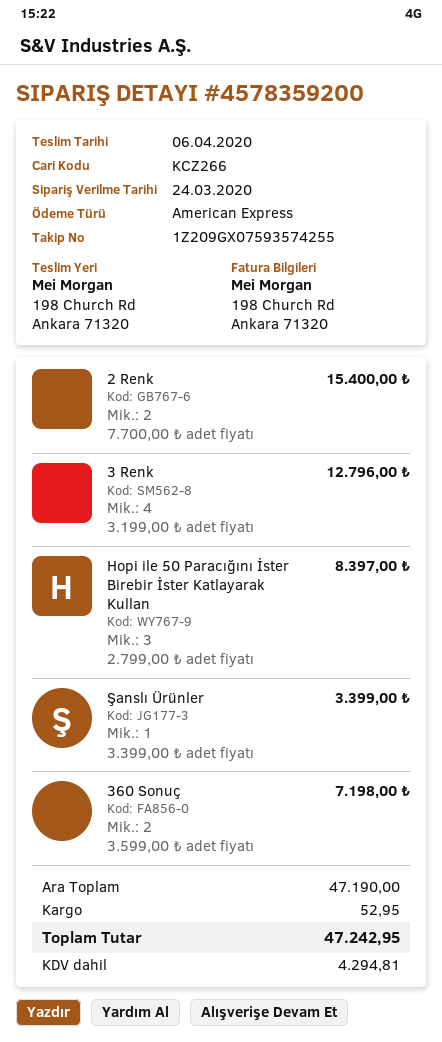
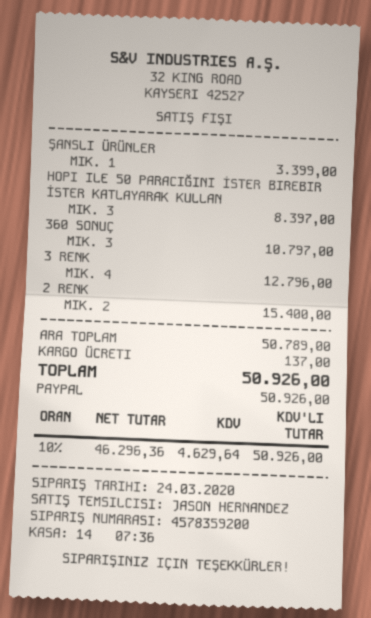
payment method: American Express -> PayPal
360 Sonuç: 2 for 7198.00 -> 3 for 10797.00
subtotal: 47190.00 -> 50789.00
shipping: 52.95 -> 137.00
tax: 4294.81 -> 4629.64
total: 47242.95 -> 50926.00

